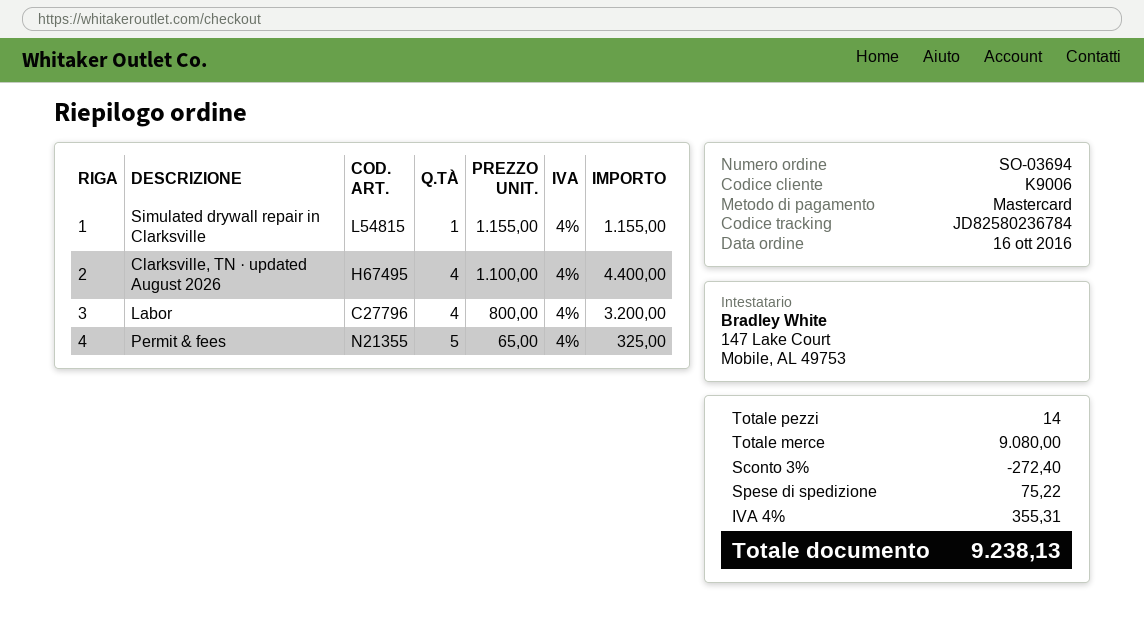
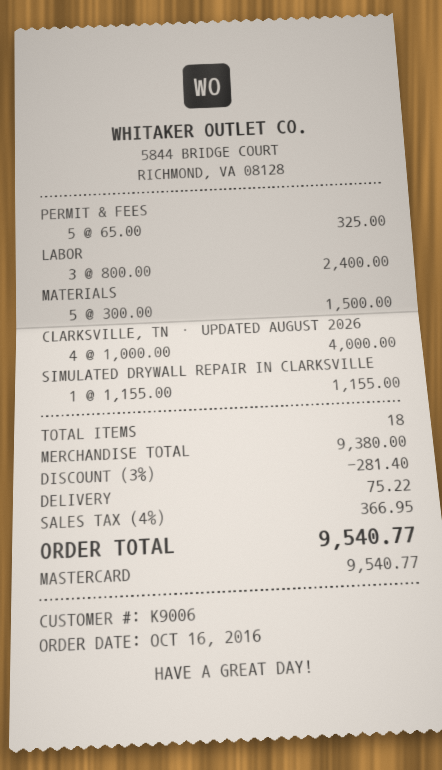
Clarksville, TN · updated August 2026: 4 x 1100.00 = 4400.00 -> 4 x 1000.00 = 4000.00
Labor: 4 x 800.00 = 3200.00 -> 3 x 800.00 = 2400.00
MATERIALS: none -> 5 x 300.00 = 1500.00
total quantity: 14 -> 18
subtotal: 9080.00 -> 9380.00
discount: 3% = 272.40 -> 3% = 281.40
tax: 4% = 355.31 -> 4% = 366.95
total: 9238.13 -> 9540.77

